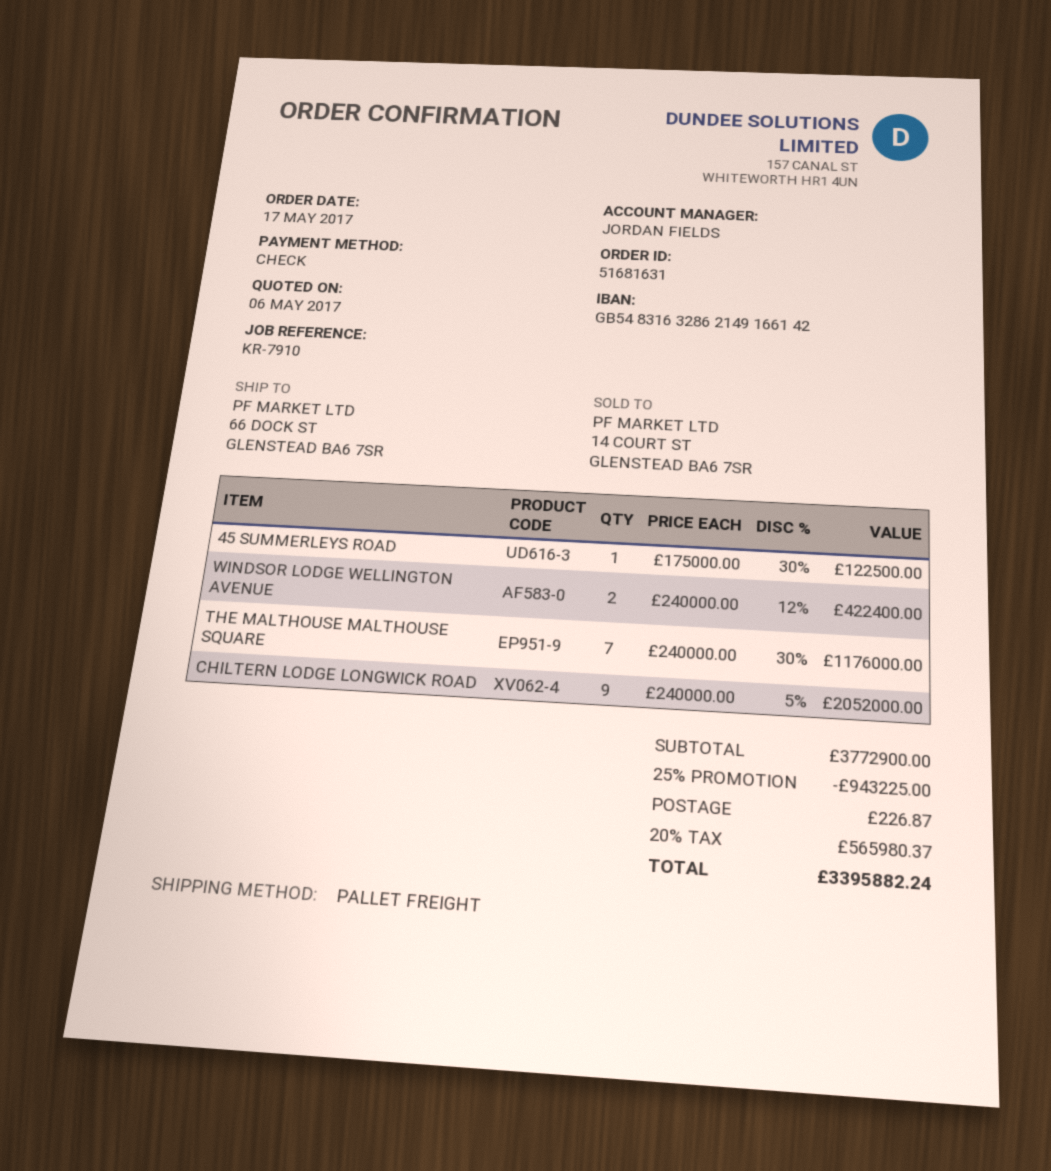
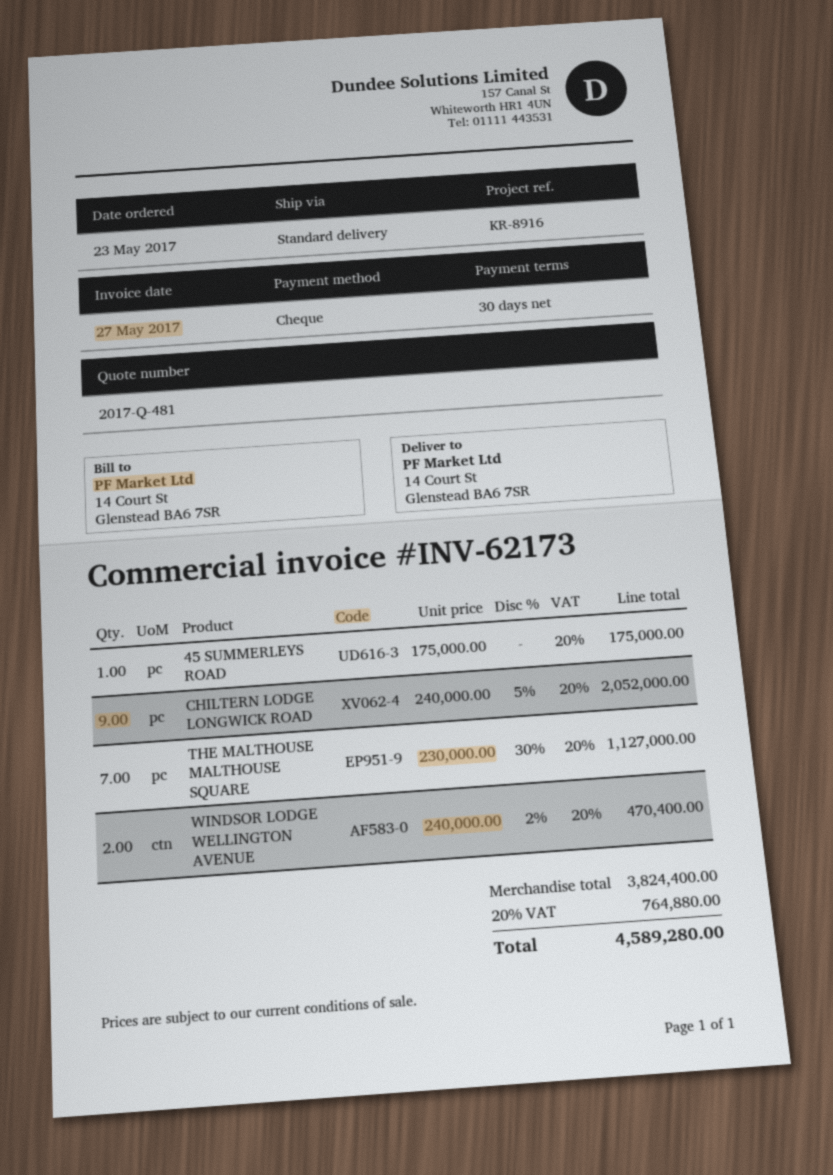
order date: 2017-05-17 -> 2017-05-23
reference: KR-7910 -> KR-8916
shipping method: pallet freight -> standard
ship to: 66 DOCK ST, GLENSTEAD BA6 7SR -> 14 Court St, Glenstead BA6 7SR
45 SUMMERLEYS ROAD: 1 x 175000.00 - 30% = 122500.00 -> 1 x 175000.00 = 175000.00
WINDSOR LODGE WELLINGTON AVENUE: 2 x 240000.00 - 12% = 422400.00 -> 2 x 240000.00 - 2% = 470400.00
THE MALTHOUSE MALTHOUSE SQUARE: 7 x 240000.00 - 30% = 1176000.00 -> 7 x 230000.00 - 30% = 1127000.00
subtotal: 3772900.00 -> 3824400.00
discount: 25% = 943225.00 -> none
shipping: 226.87 -> none
tax: 20% = 565980.37 -> 20% = 764880.00
total: 3395882.24 -> 4589280.00

